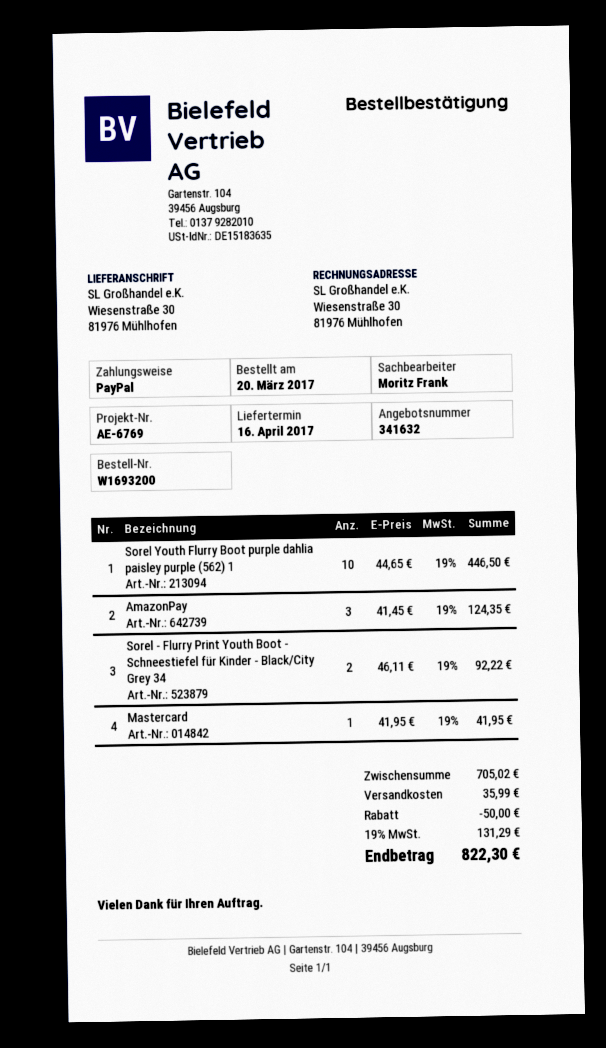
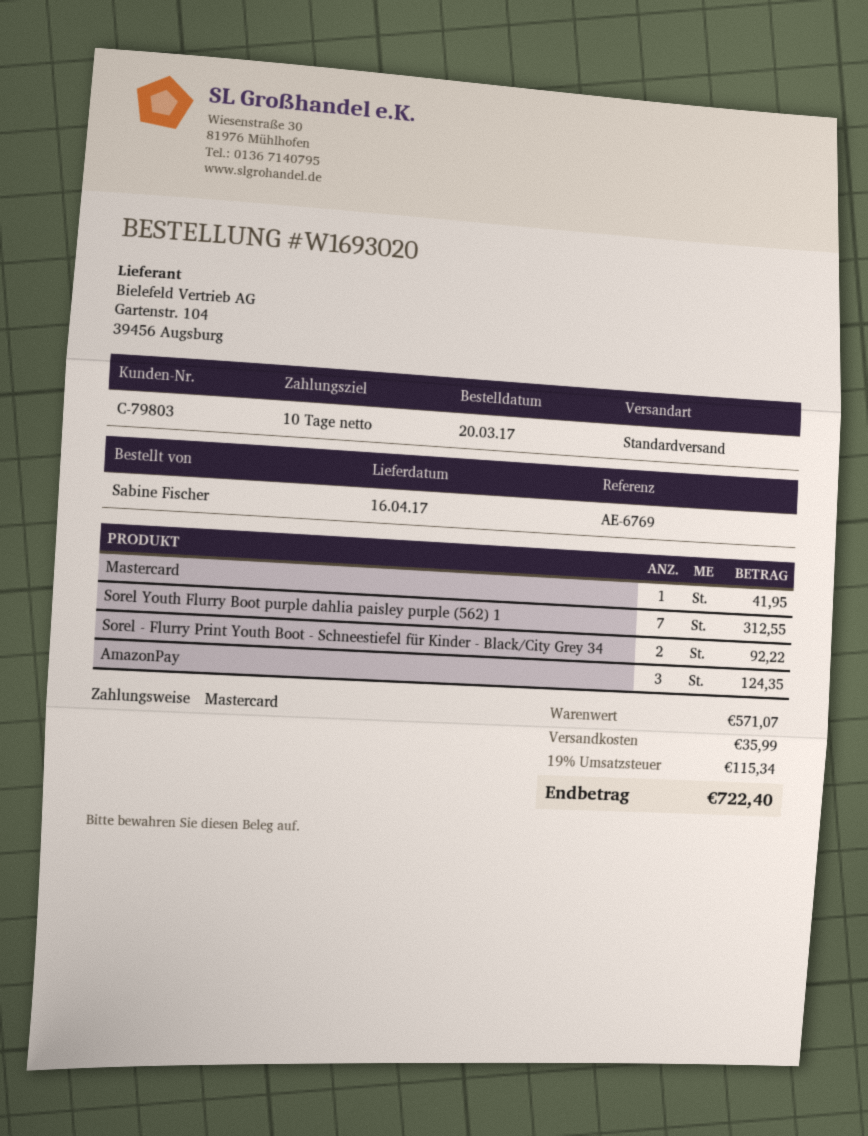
order number: W1693200 -> W1693020
payment method: PayPal -> Mastercard
Sorel Youth Flurry Boot purple dahlia paisley purple (562) 1: 10 for 446.50 -> 7 for 312.55
subtotal: 705.02 -> 571.07
discount: 50.00 -> none
tax: 19% = 131.29 -> 19% = 115.34
total: 822.30 -> 722.40

